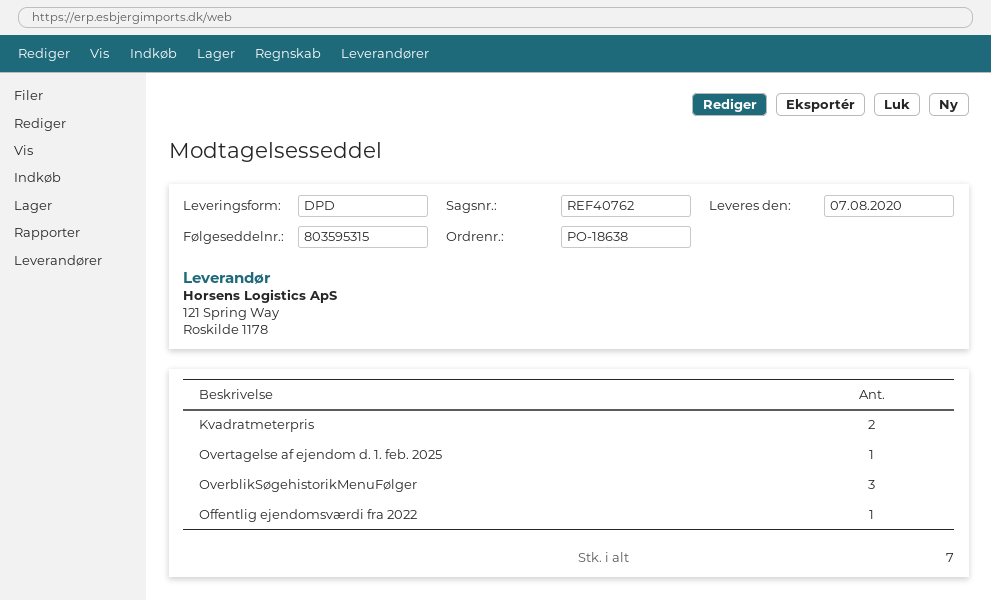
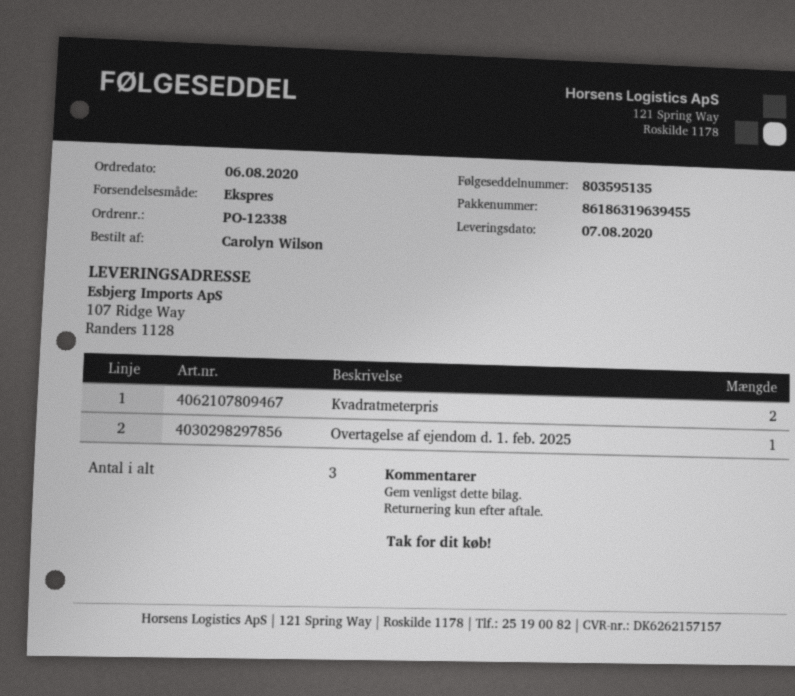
order number: PO-18638 -> PO-12338
delivery note number: 803595315 -> 803595135
shipping method: DPD -> express
OverblikSøgehistorikMenuFølger: 3 -> none
Offentlig ejendomsværdi fra 2022: 1 -> none
total quantity: 7 -> 3

